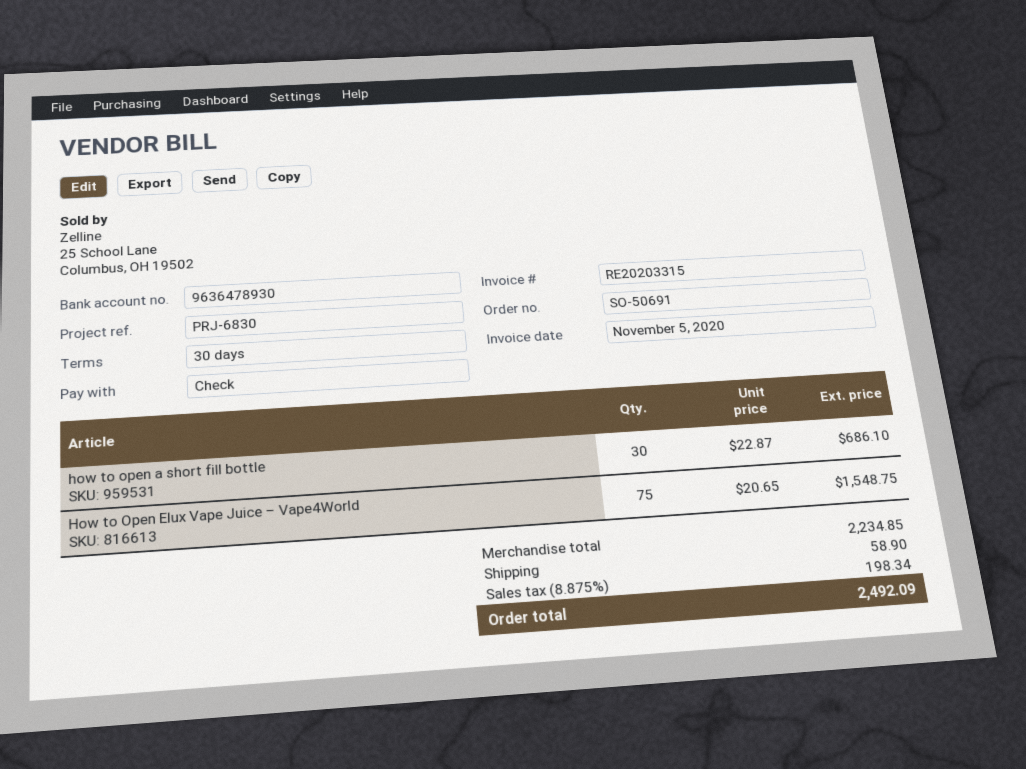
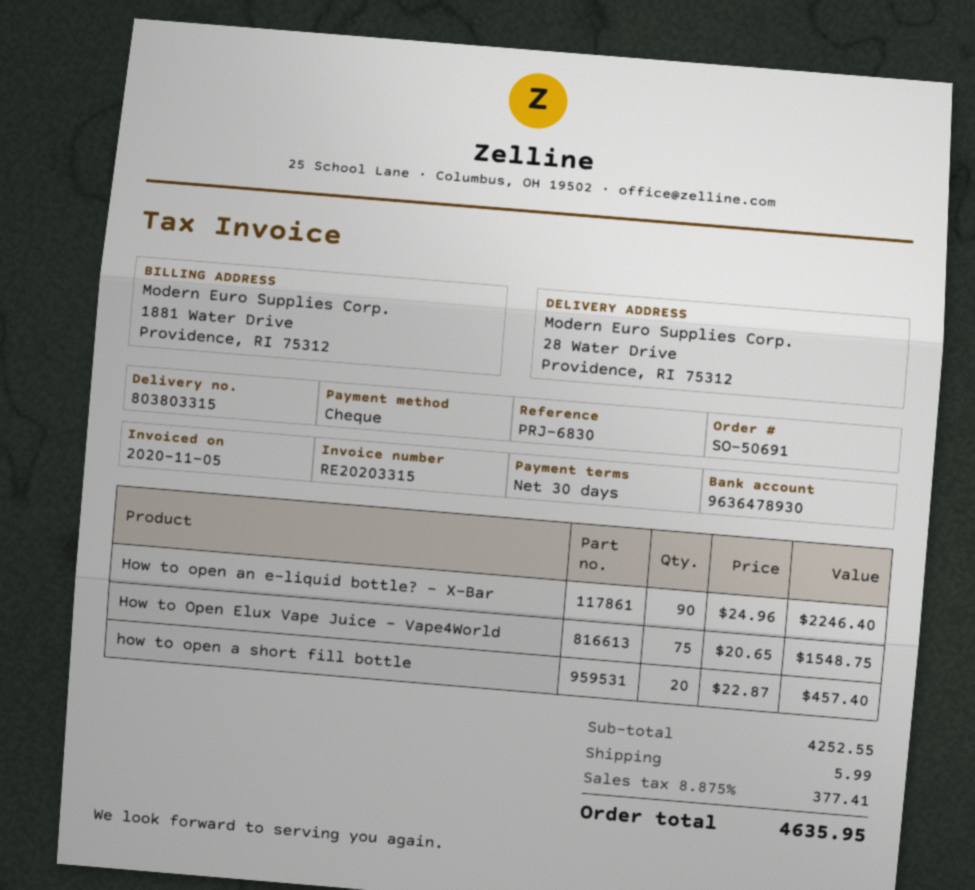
how to open a short fill bottle: 30 x 22.87 = 686.10 -> 20 x 22.87 = 457.40
How to open an e-liquid bottle? - X-Bar: none -> 90 x 24.96 = 2246.40
subtotal: 2234.85 -> 4252.55
shipping: 58.90 -> 5.99
tax: 8.875% = 198.34 -> 8.875% = 377.41
total: 2492.09 -> 4635.95

